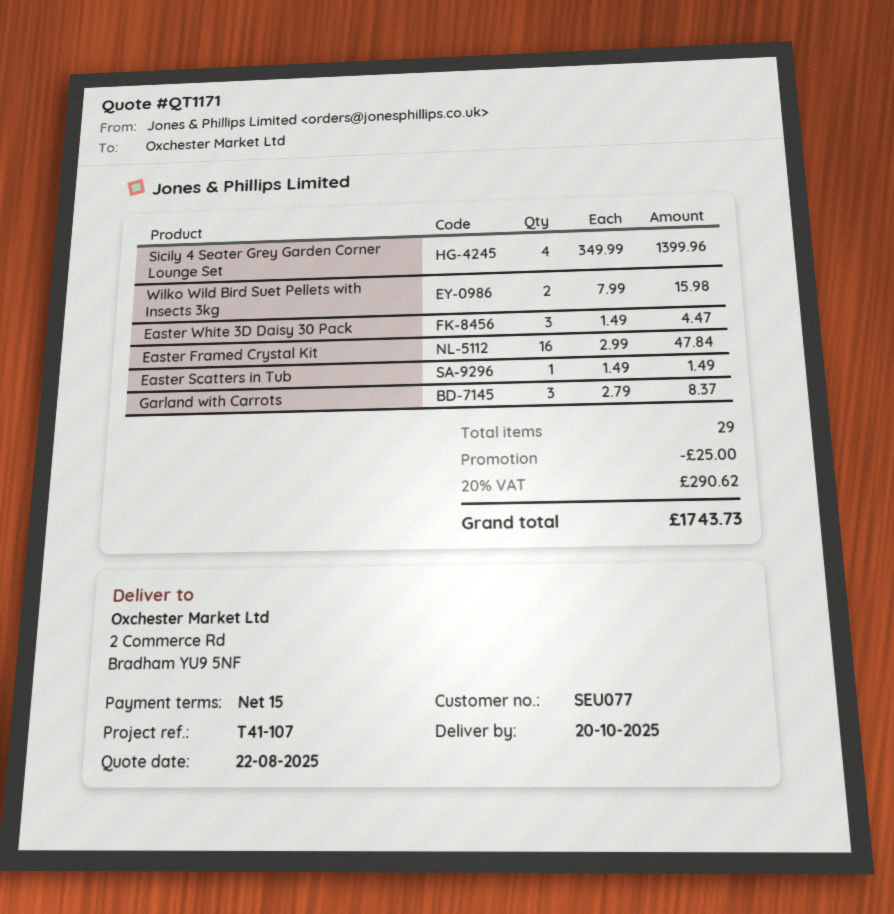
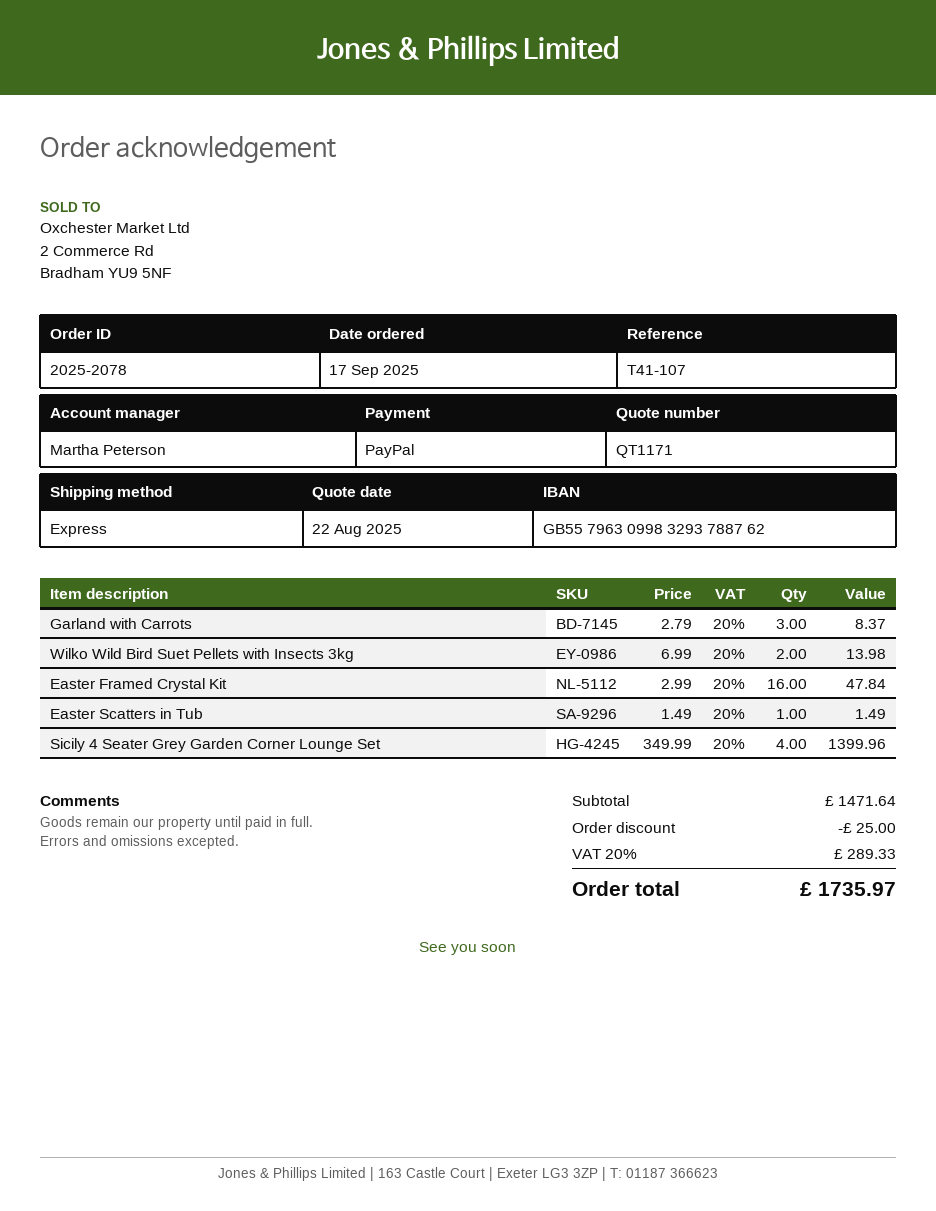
Wilko Wild Bird Suet Pellets with Insects 3kg: 2 x 7.99 = 15.98 -> 2 x 6.99 = 13.98
Easter White 3D Daisy 30 Pack: 3 x 1.49 = 4.47 -> none
tax: 20% = 290.62 -> 20% = 289.33
total: 1743.73 -> 1735.97

